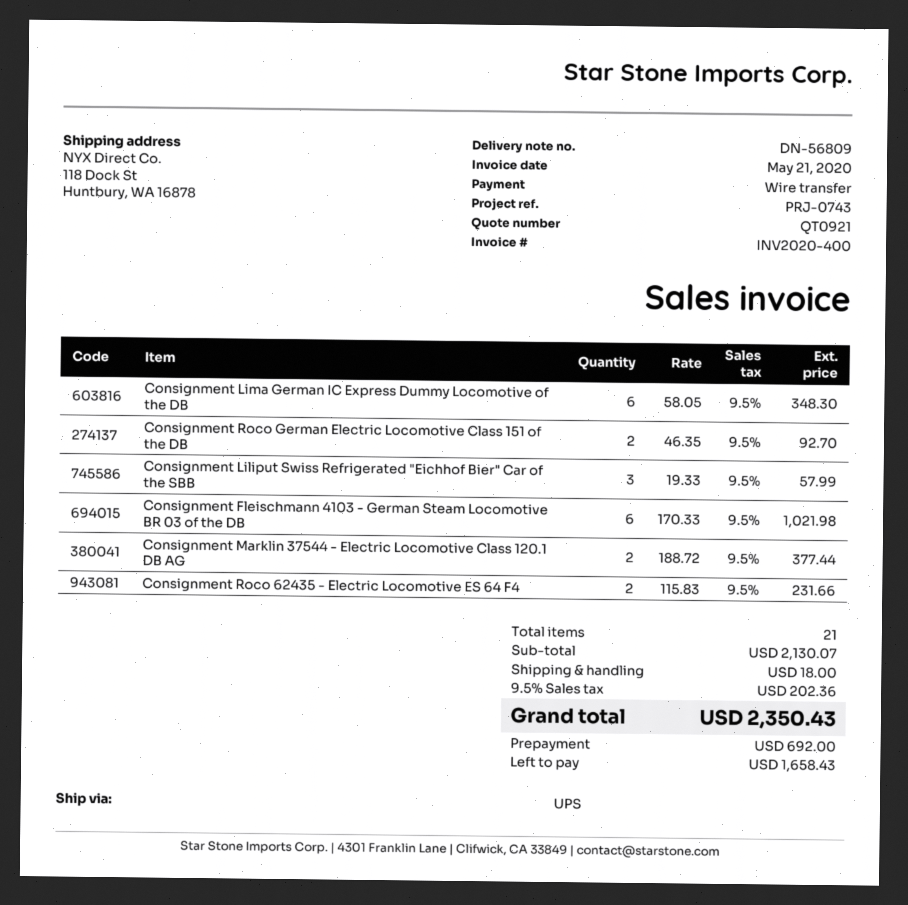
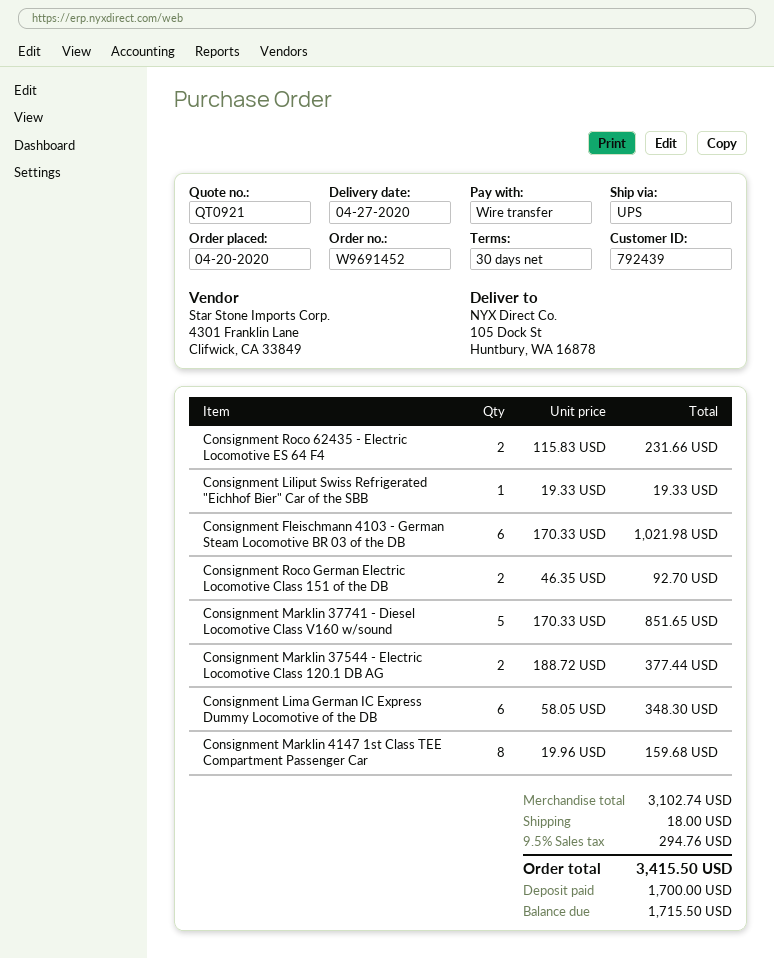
ship to: 118 Dock St, Huntbury, WA 16878 -> 105 Dock St, Huntbury, WA 16878
Consignment Liliput Swiss Refrigerated "Eichhof Bier" Car of the SBB: 3 x 19.33 = 57.99 -> 1 x 19.33 = 19.33
Consignment Marklin 37741 - Diesel Locomotive Class V160 w/sound: none -> 5 x 170.33 = 851.65
Consignment Marklin 4147 1st Class TEE Compartment Passenger Car: none -> 8 x 19.96 = 159.68
subtotal: 2130.07 -> 3102.74
tax: 9.5% = 202.36 -> 9.5% = 294.76
total: 2350.43 -> 3415.50
deposit: 692.00 -> 1700.00
balance: 1658.43 -> 1715.50

